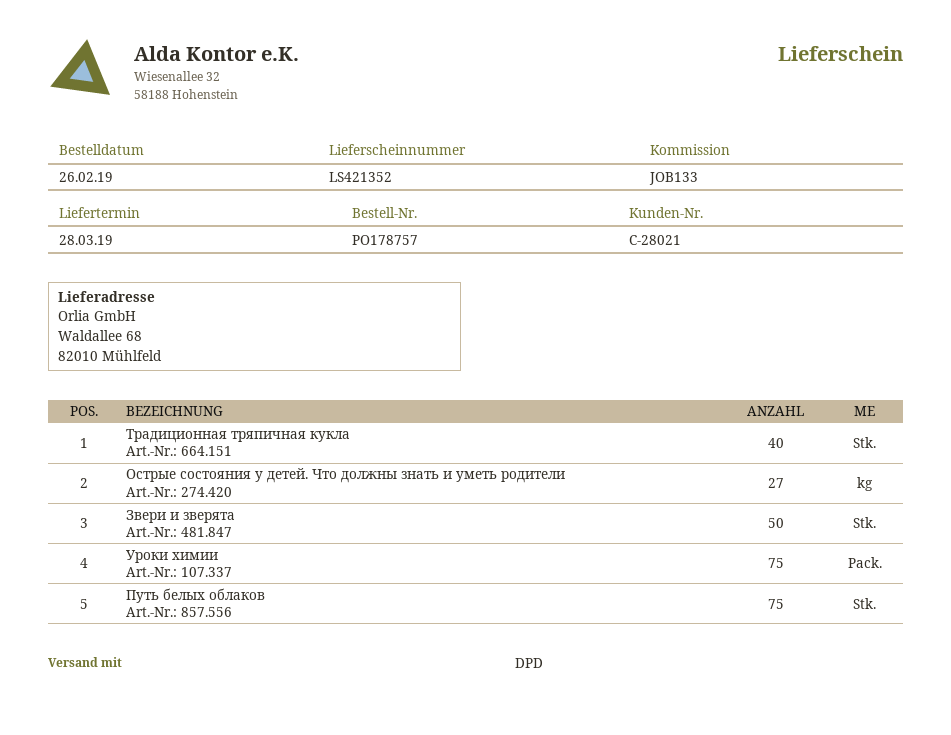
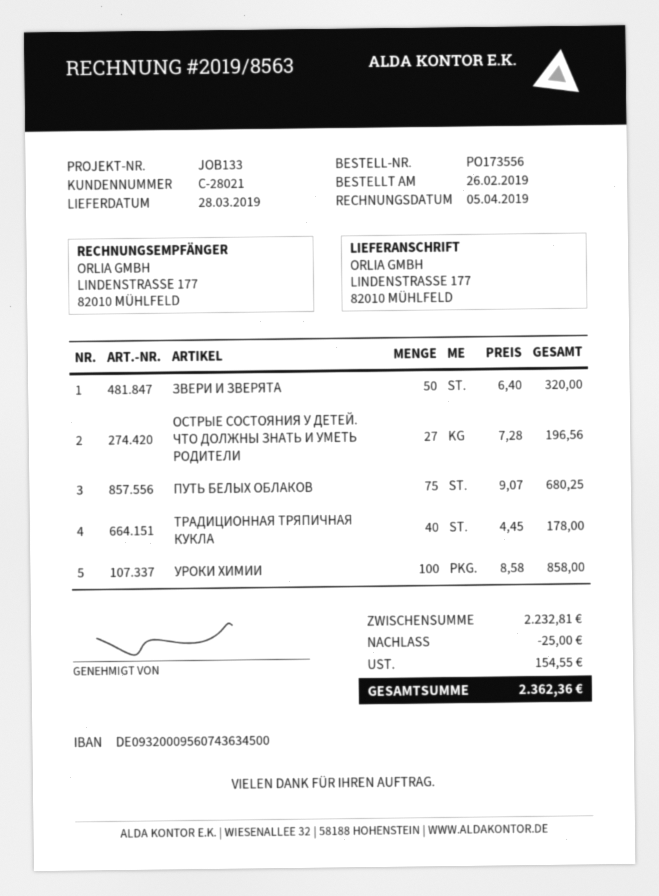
order number: PO178757 -> PO173556
ship to: Waldallee 68, 82010 Mühlfeld -> LINDENSTRASSE 177, 82010 MÜHLFELD
Уроки химии: 75 -> 100

